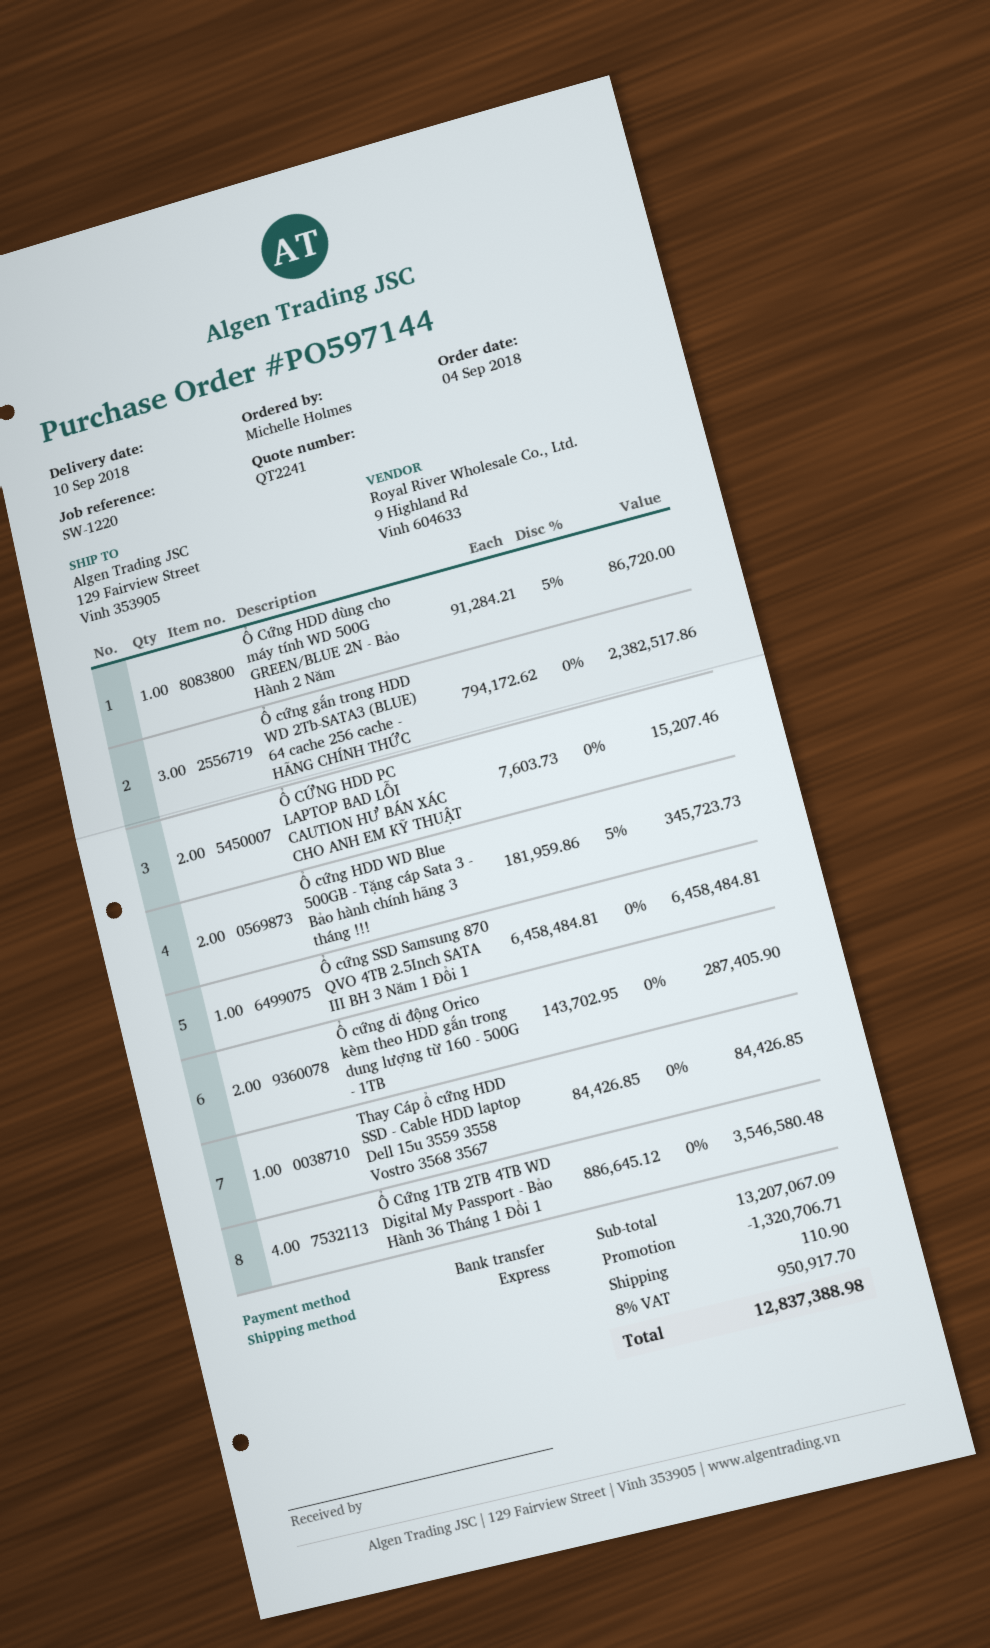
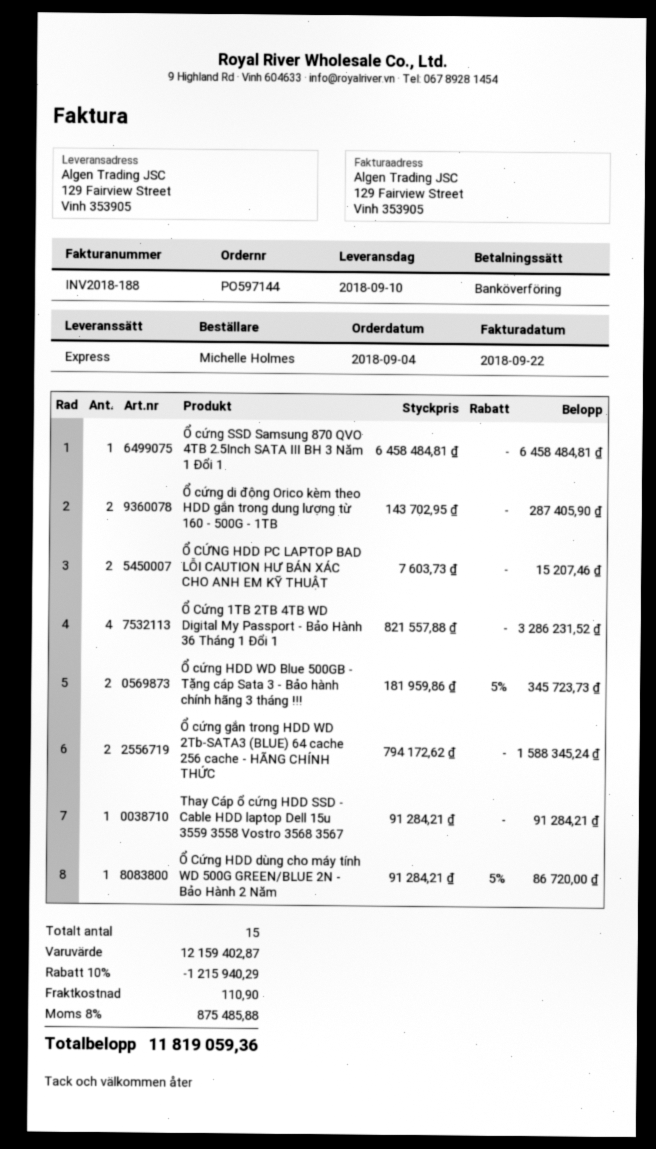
Ổ cứng gắn trong HDD WD 2Tb-SATA3 (BLUE) 64 cache 256 cache - HÃNG CHÍNH THỨC: 3 x 794172.62 = 2382517.86 -> 2 x 794172.62 = 1588345.24
Thay Cáp ổ cứng HDD SSD - Cable HDD laptop Dell 15u 3559 3558 Vostro 3568 3567: 1 x 84426.85 = 84426.85 -> 1 x 91284.21 = 91284.21
Ổ Cứng 1TB 2TB 4TB WD Digital My Passport - Bảo Hành 36 Tháng 1 Đổi 1: 4 x 886645.12 = 3546580.48 -> 4 x 821557.88 = 3286231.52
subtotal: 13207067.09 -> 12159402.87
discount: 1320706.71 -> 1215940.29
tax: 8% = 950917.70 -> 8% = 875485.88
total: 12837388.98 -> 11819059.36

